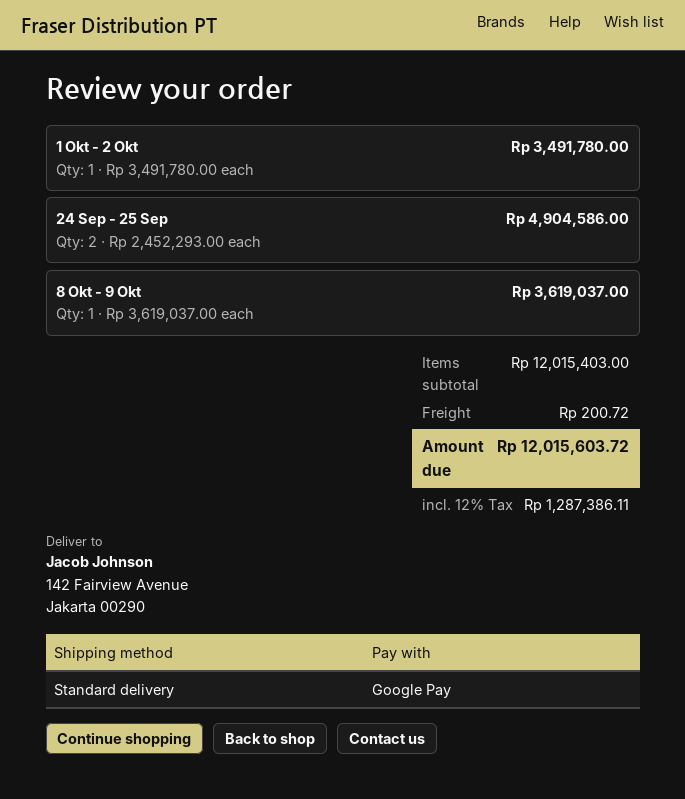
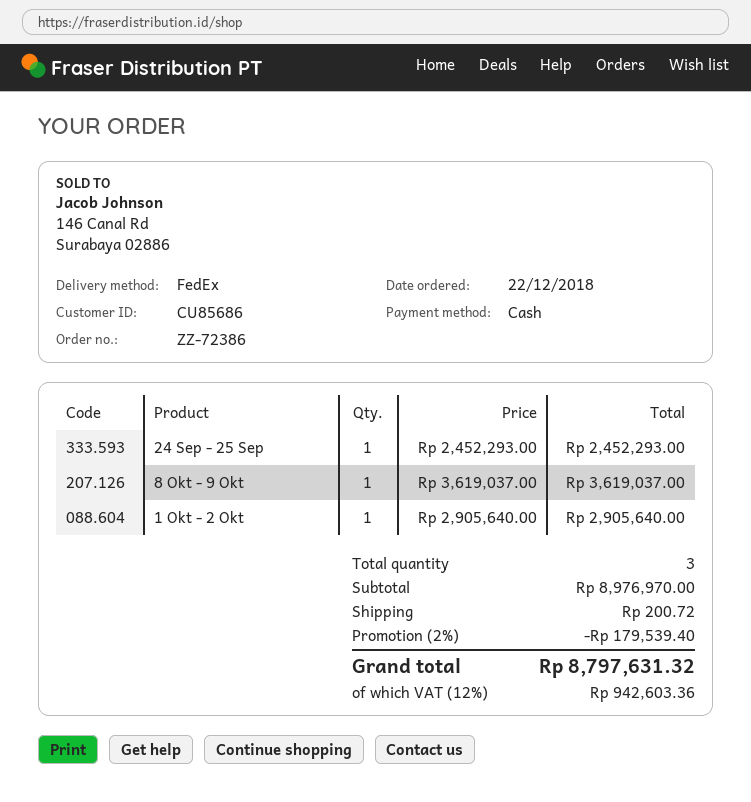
payment method: Google Pay -> cash
shipping method: standard -> FedEx
1 Okt - 2 Okt: 1 x 3491780.00 = 3491780.00 -> 1 x 2905640.00 = 2905640.00
24 Sep - 25 Sep: 2 x 2452293.00 = 4904586.00 -> 1 x 2452293.00 = 2452293.00
subtotal: 12015403.00 -> 8976970.00
discount: none -> 2% = 179539.40
tax: 12% = 1287386.11 -> 12% = 942603.36
total: 12015603.72 -> 8797631.32

